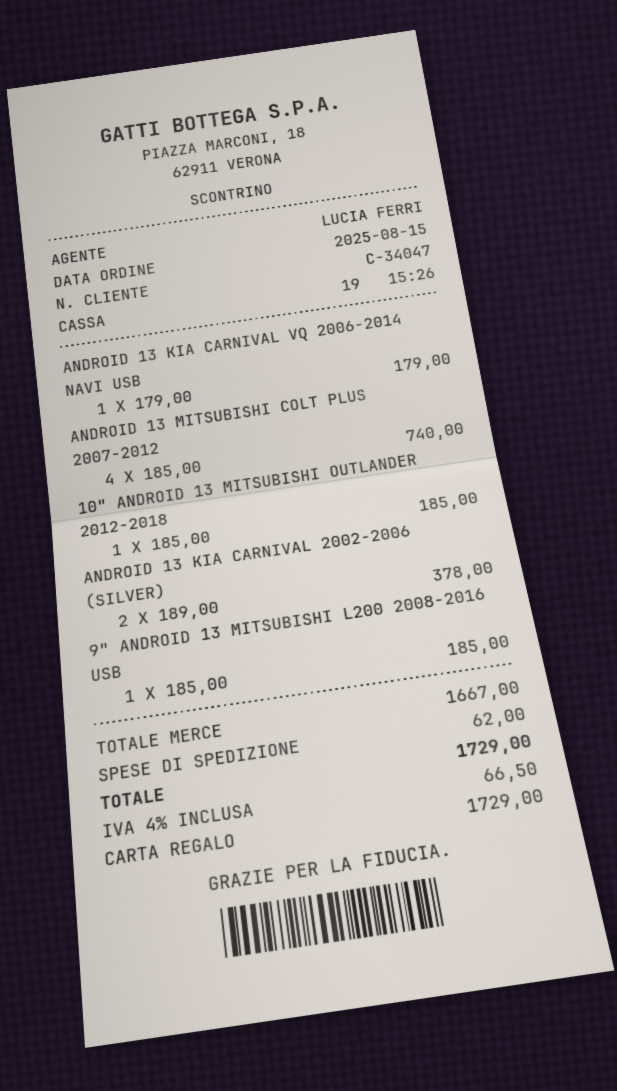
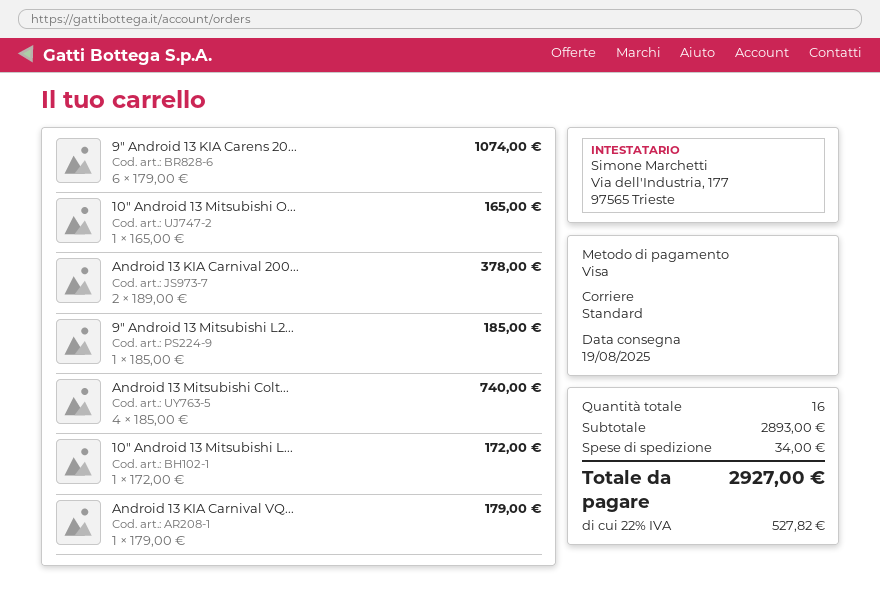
payment method: gift card -> Visa
10" ANDROID 13 MITSUBISHI OUTLANDER 2012-2018: 1 x 185.00 = 185.00 -> 1 x 165.00 = 165.00
9" Android 13 KIA Carens 20...: none -> 6 x 179.00 = 1074.00
10" Android 13 Mitsubishi L...: none -> 1 x 172.00 = 172.00
subtotal: 1667.00 -> 2893.00
shipping: 62.00 -> 34.00
tax: 4% = 66.50 -> 22% = 527.82
total: 1729.00 -> 2927.00

